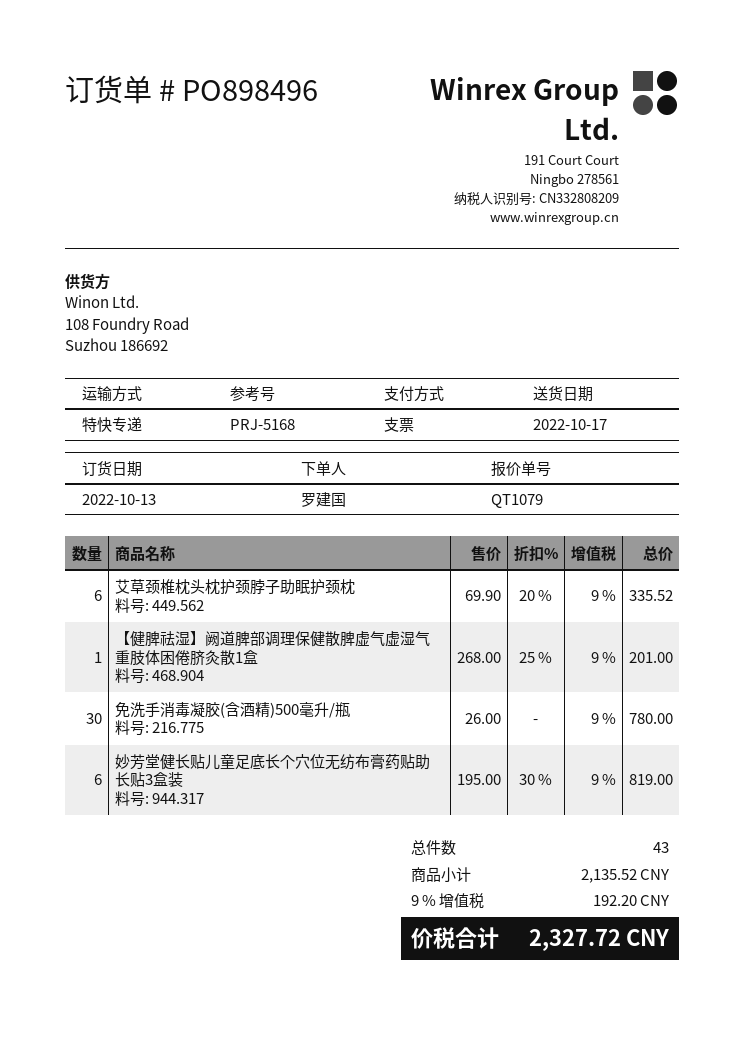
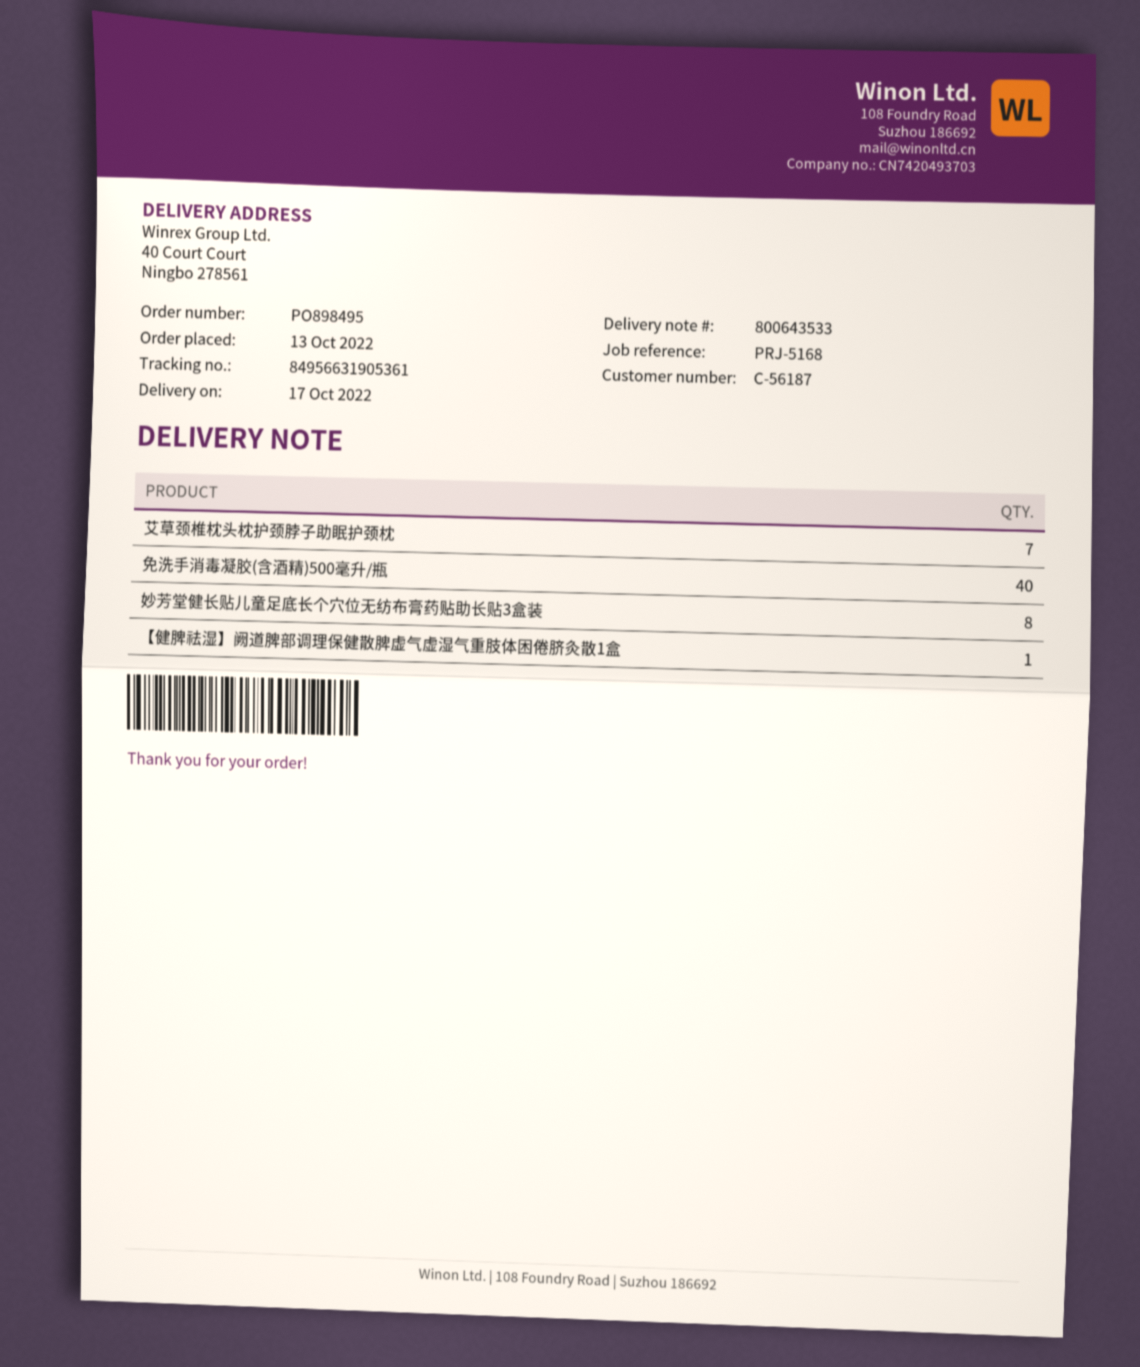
order number: PO898496 -> PO898495
艾草颈椎枕头枕护颈脖子助眠护颈枕: 6 -> 7
免洗手消毒凝胶(含酒精)500毫升/瓶: 30 -> 40
妙芳堂健长贴儿童足底长个穴位无纺布膏药贴助长贴3盒装: 6 -> 8

